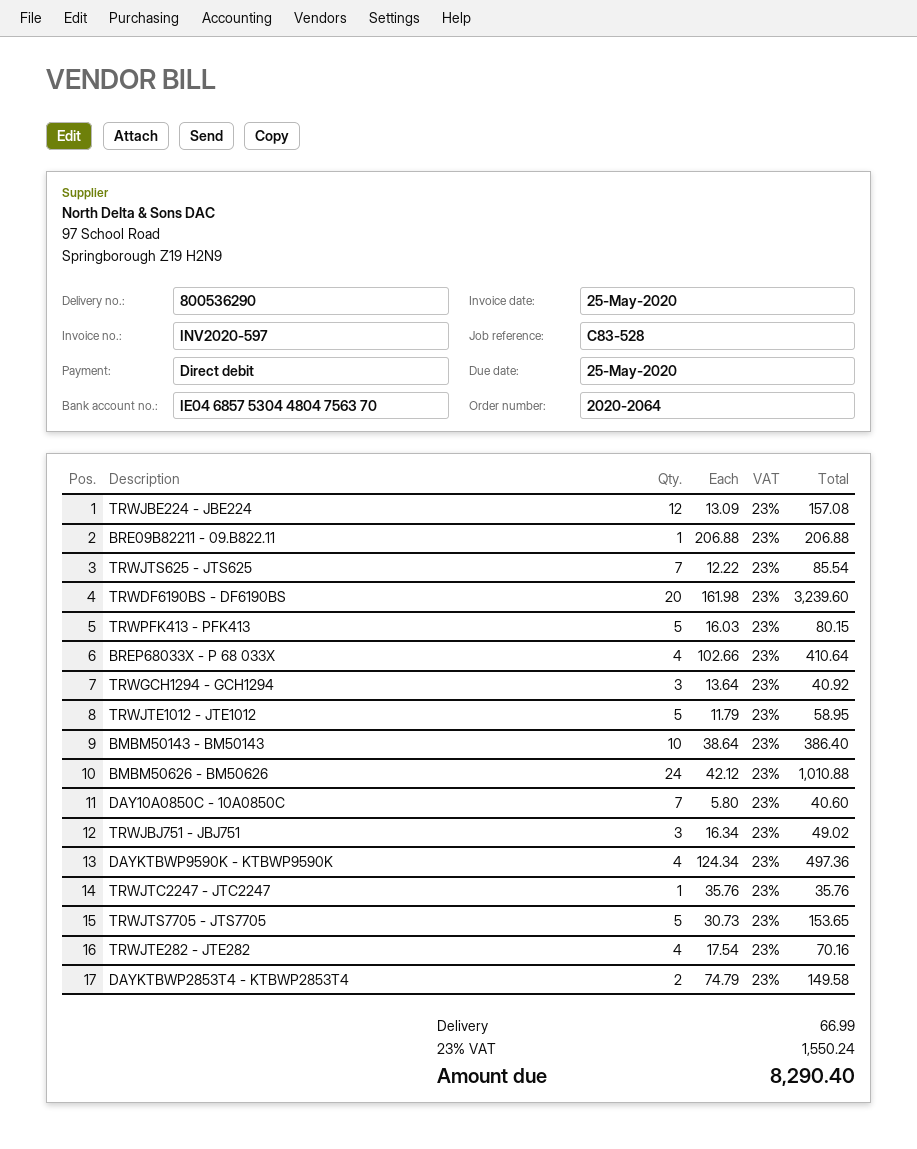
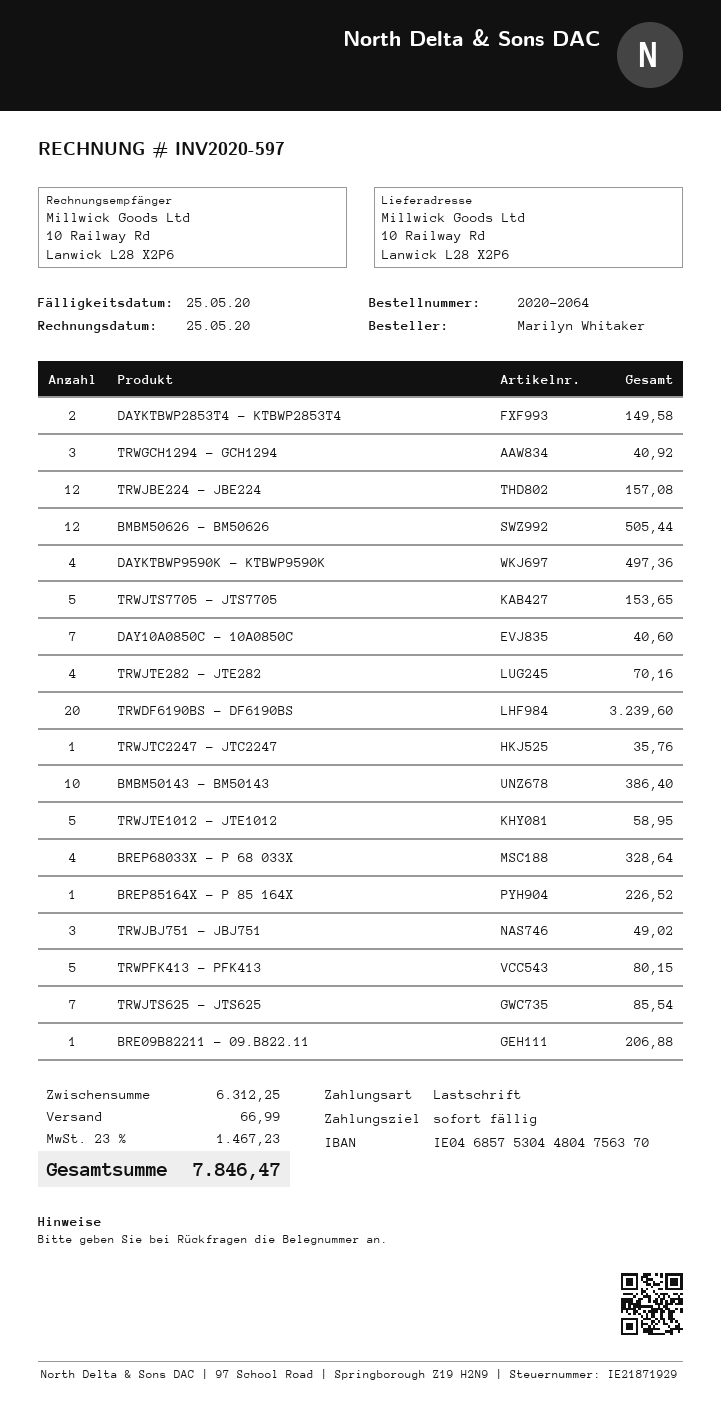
BREP68033X - P 68 033X: 4 for 410.64 -> 4 for 328.64
BMBM50626 - BM50626: 24 for 1010.88 -> 12 for 505.44
BREP85164X - P 85 164X: none -> 1 for 226.52
tax: 23% = 1550.24 -> 23% = 1467.23
total: 8290.40 -> 7846.47

